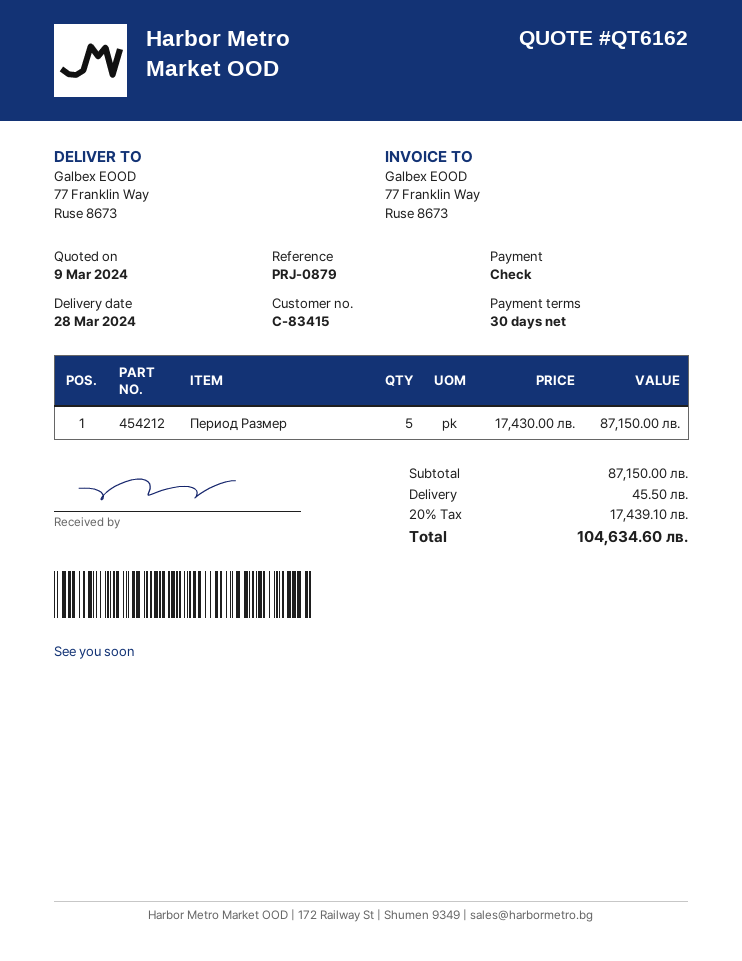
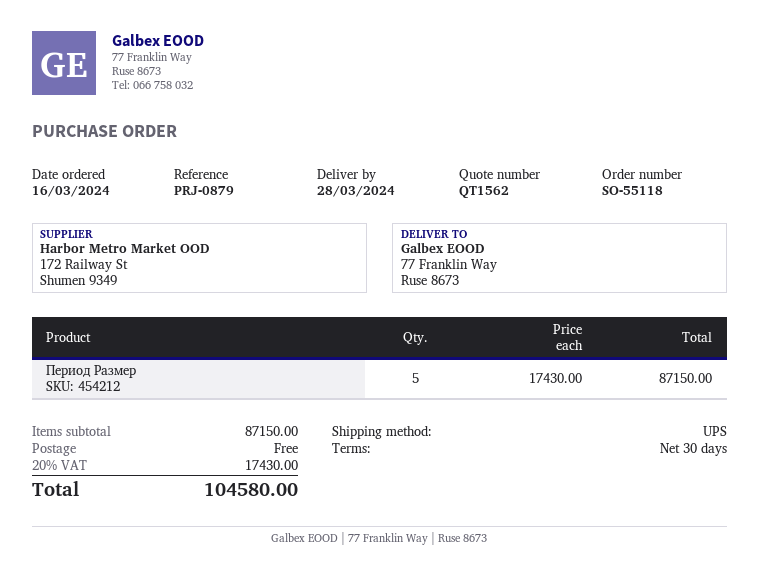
quote number: QT6162 -> QT1562
shipping: 45.50 -> 0.00
tax: 20% = 17439.10 -> 20% = 17430.00
total: 104634.60 -> 104580.00

